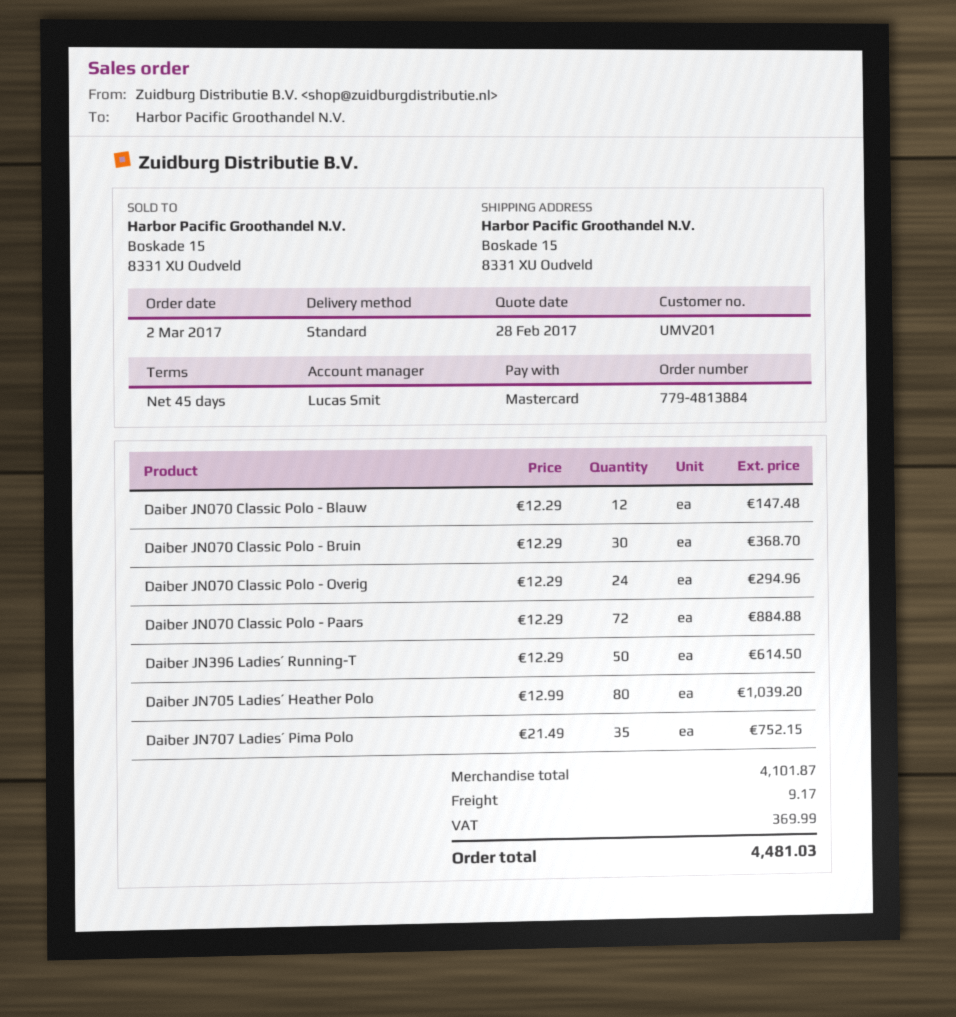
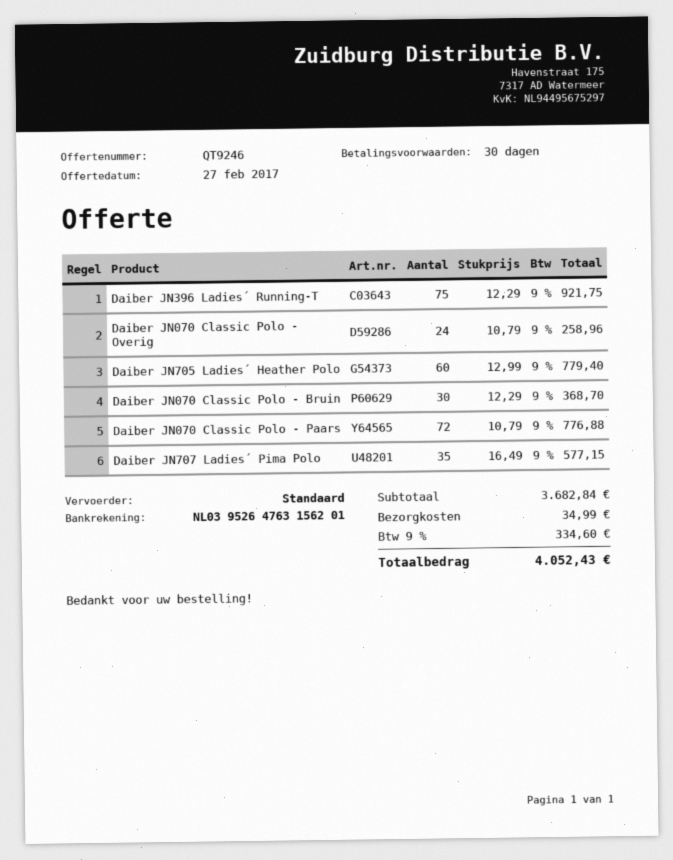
quote date: 2017-02-28 -> 2017-02-27
payment terms: 45 days -> 30 days
Daiber JN070 Classic Polo - Blauw: 12 x 12.29 = 147.48 -> none
Daiber JN070 Classic Polo - Overig: 24 x 12.29 = 294.96 -> 24 x 10.79 = 258.96
Daiber JN070 Classic Polo - Paars: 72 x 12.29 = 884.88 -> 72 x 10.79 = 776.88
Daiber JN396 Ladies´ Running-T: 50 x 12.29 = 614.50 -> 75 x 12.29 = 921.75
Daiber JN705 Ladies´ Heather Polo: 80 x 12.99 = 1039.20 -> 60 x 12.99 = 779.40
Daiber JN707 Ladies´ Pima Polo: 35 x 21.49 = 752.15 -> 35 x 16.49 = 577.15
subtotal: 4101.87 -> 3682.84
shipping: 9.17 -> 34.99
tax: 369.99 -> 334.60
total: 4481.03 -> 4052.43

